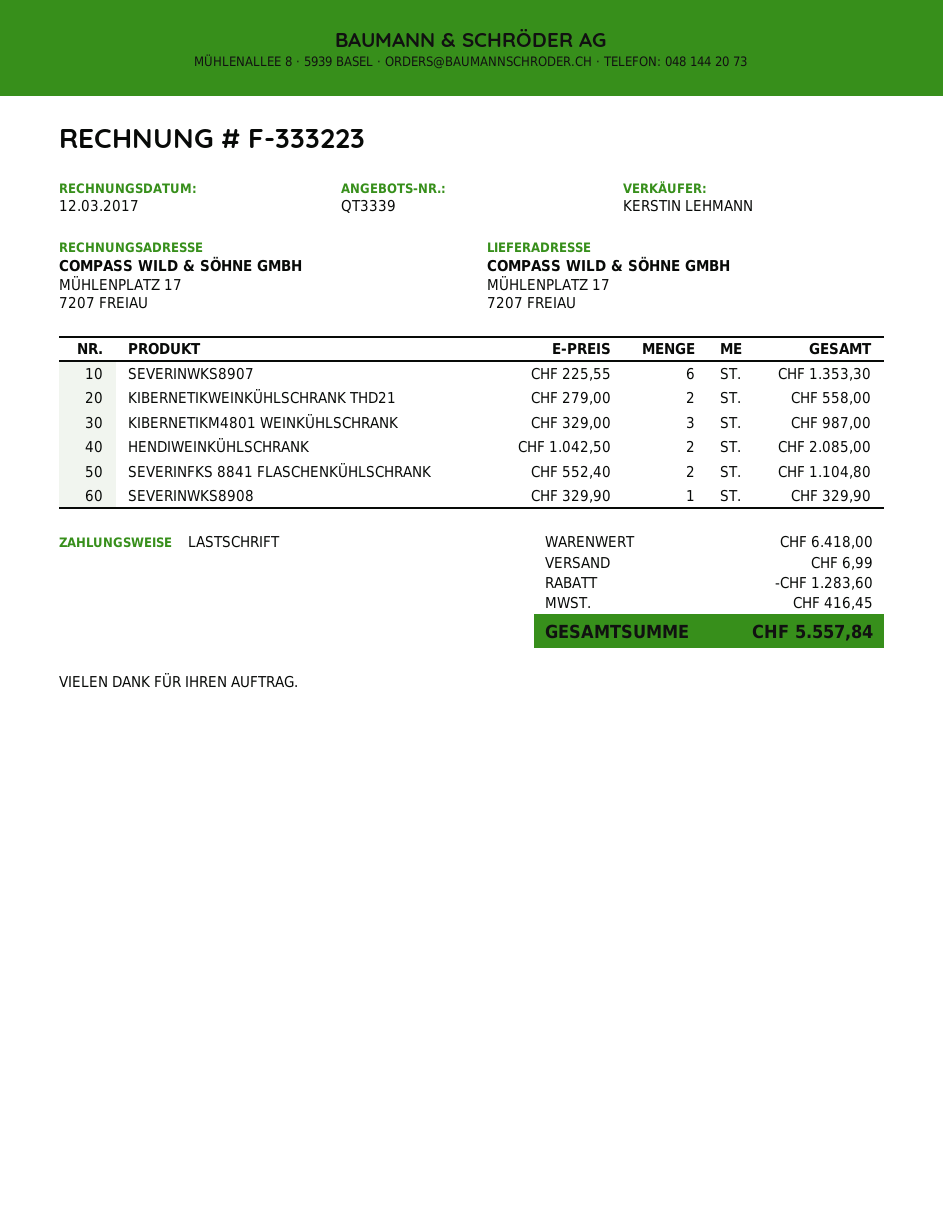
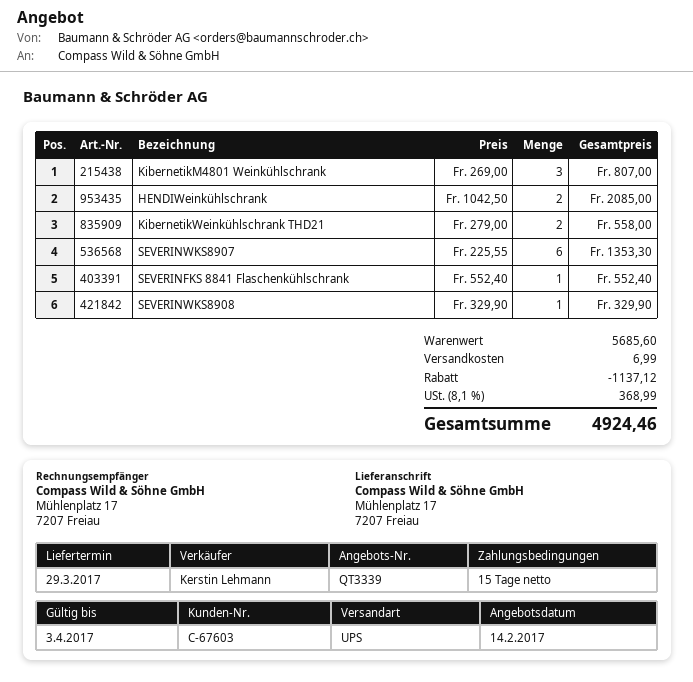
KIBERNETIKM4801 WEINKÜHLSCHRANK: 3 x 329.00 = 987.00 -> 3 x 269.00 = 807.00
SEVERINFKS 8841 FLASCHENKÜHLSCHRANK: 2 x 552.40 = 1104.80 -> 1 x 552.40 = 552.40
subtotal: 6418.00 -> 5685.60
discount: 1283.60 -> 1137.12
tax: 416.45 -> 368.99
total: 5557.84 -> 4924.46

